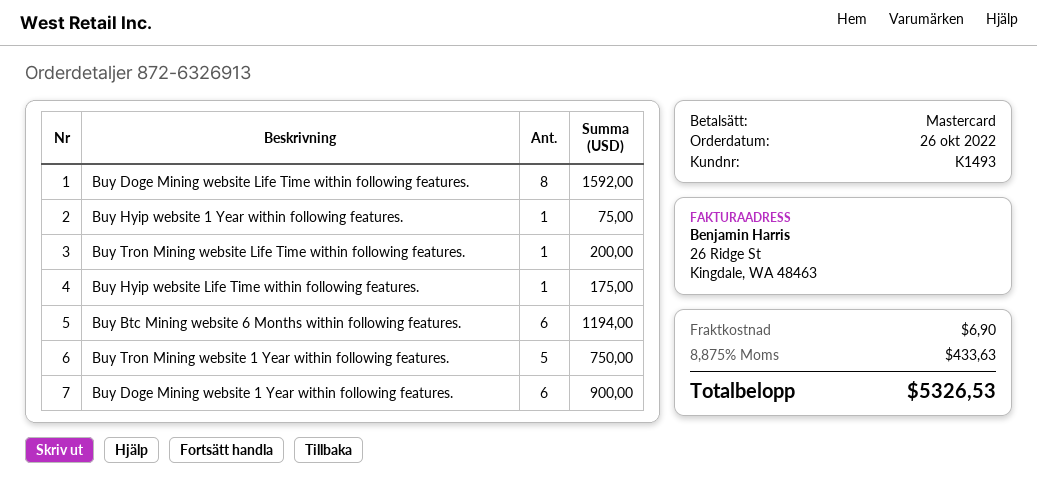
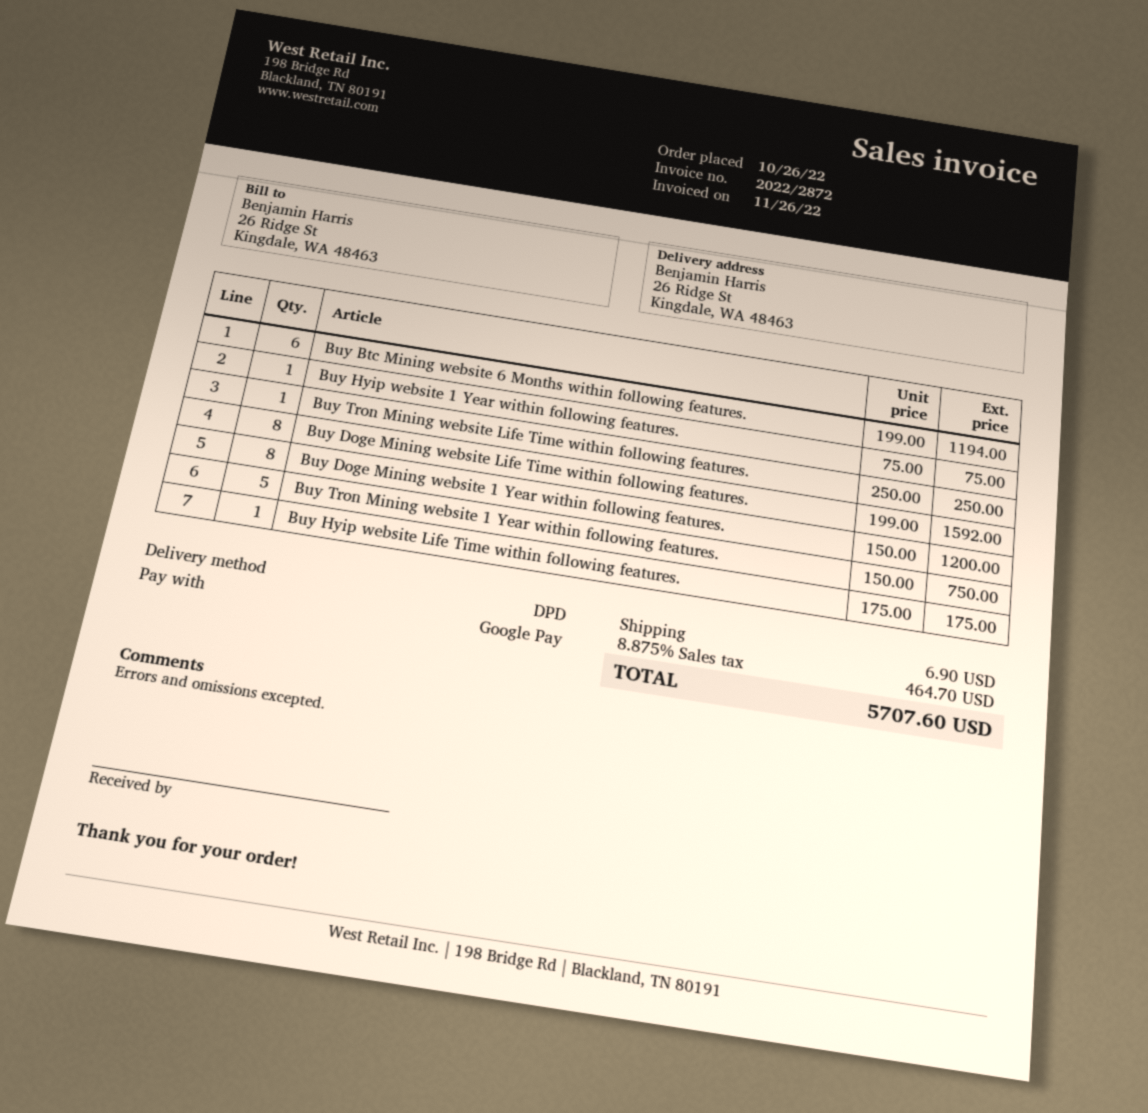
payment method: Mastercard -> Google Pay
Buy Tron Mining website Life Time within following features.: 1 for 200.00 -> 1 for 250.00
Buy Doge Mining website 1 Year within following features.: 6 for 900.00 -> 8 for 1200.00
tax: 8.875% = 433.63 -> 8.875% = 464.70
total: 5326.53 -> 5707.60

